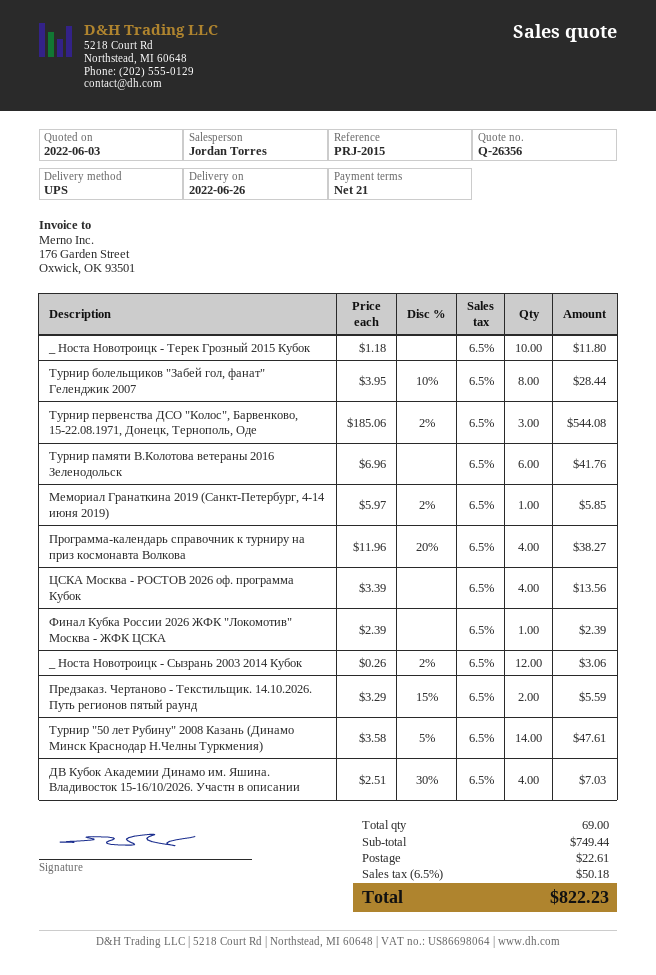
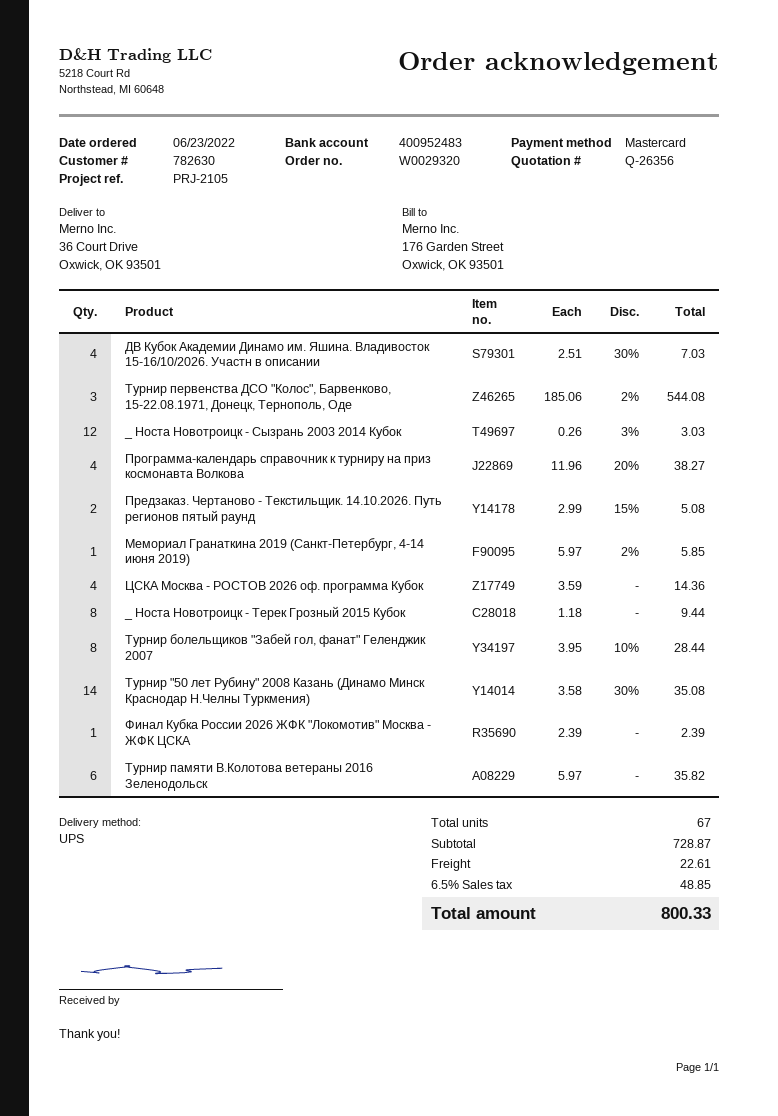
reference: PRJ-2015 -> PRJ-2105
_ Носта Новотроицк - Терек Грозный 2015 Кубок: 10 x 1.18 = 11.80 -> 8 x 1.18 = 9.44
Турнир памяти В.Колотова ветераны 2016 Зеленодольск: 6 x 6.96 = 41.76 -> 6 x 5.97 = 35.82
ЦСКА Москва - РОСТОВ 2026 оф. программа Кубок: 4 x 3.39 = 13.56 -> 4 x 3.59 = 14.36
_ Носта Новотроицк - Сызрань 2003 2014 Кубок: 12 x 0.26 - 2% = 3.06 -> 12 x 0.26 - 3% = 3.03
Предзаказ. Чертаново - Текстильщик. 14.10.2026. Путь регионов пятый раунд: 2 x 3.29 - 15% = 5.59 -> 2 x 2.99 - 15% = 5.08
Турнир "50 лет Рубину" 2008 Казань (Динамо Минск Краснодар Н.Челны Туркмения): 14 x 3.58 - 5% = 47.61 -> 14 x 3.58 - 30% = 35.08
total quantity: 69 -> 67
subtotal: 749.44 -> 728.87
tax: 6.5% = 50.18 -> 6.5% = 48.85
total: 822.23 -> 800.33

